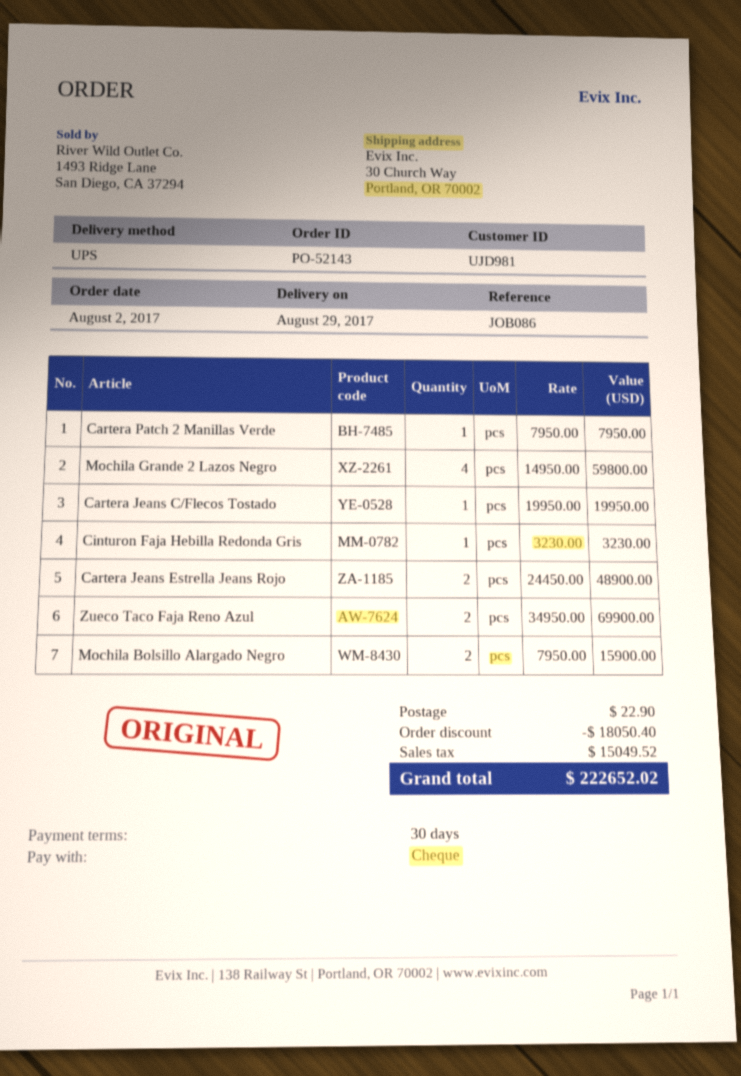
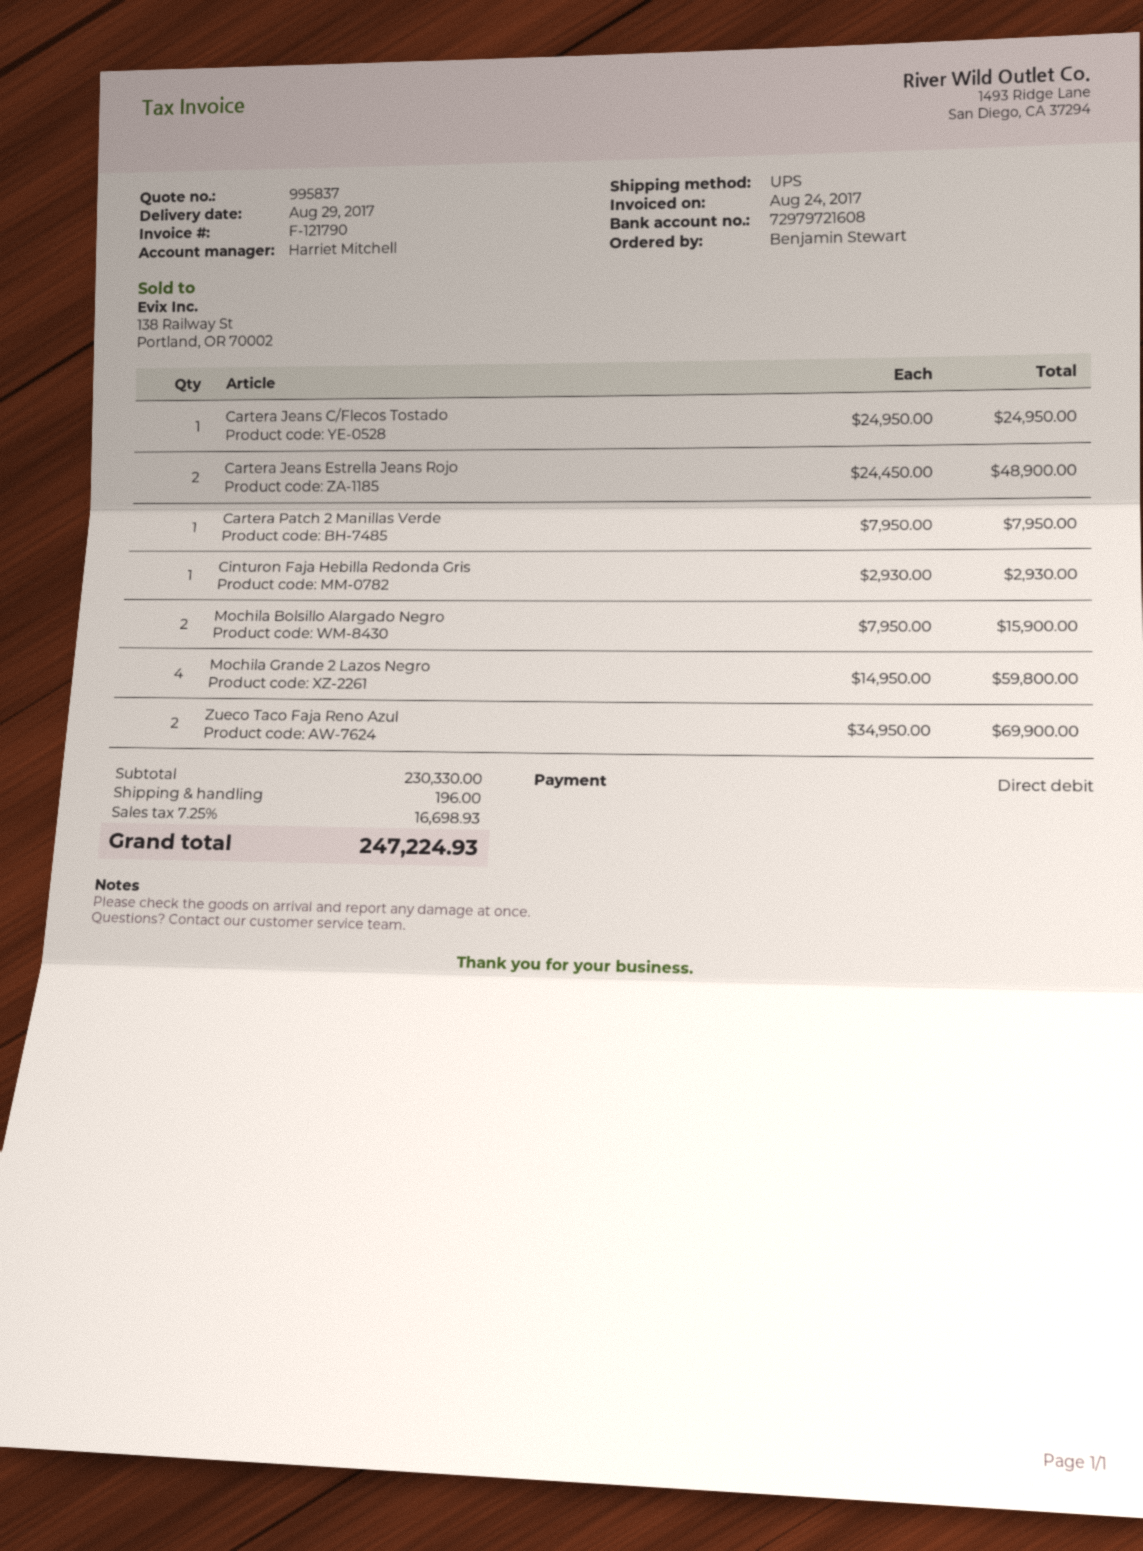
payment method: cheque -> direct debit
Cartera Jeans C/Flecos Tostado: 1 x 19950.00 = 19950.00 -> 1 x 24950.00 = 24950.00
Cinturon Faja Hebilla Redonda Gris: 1 x 3230.00 = 3230.00 -> 1 x 2930.00 = 2930.00
discount: 18050.40 -> none
shipping: 22.90 -> 196.00
tax: 15049.52 -> 16698.93
total: 222652.02 -> 247224.93

